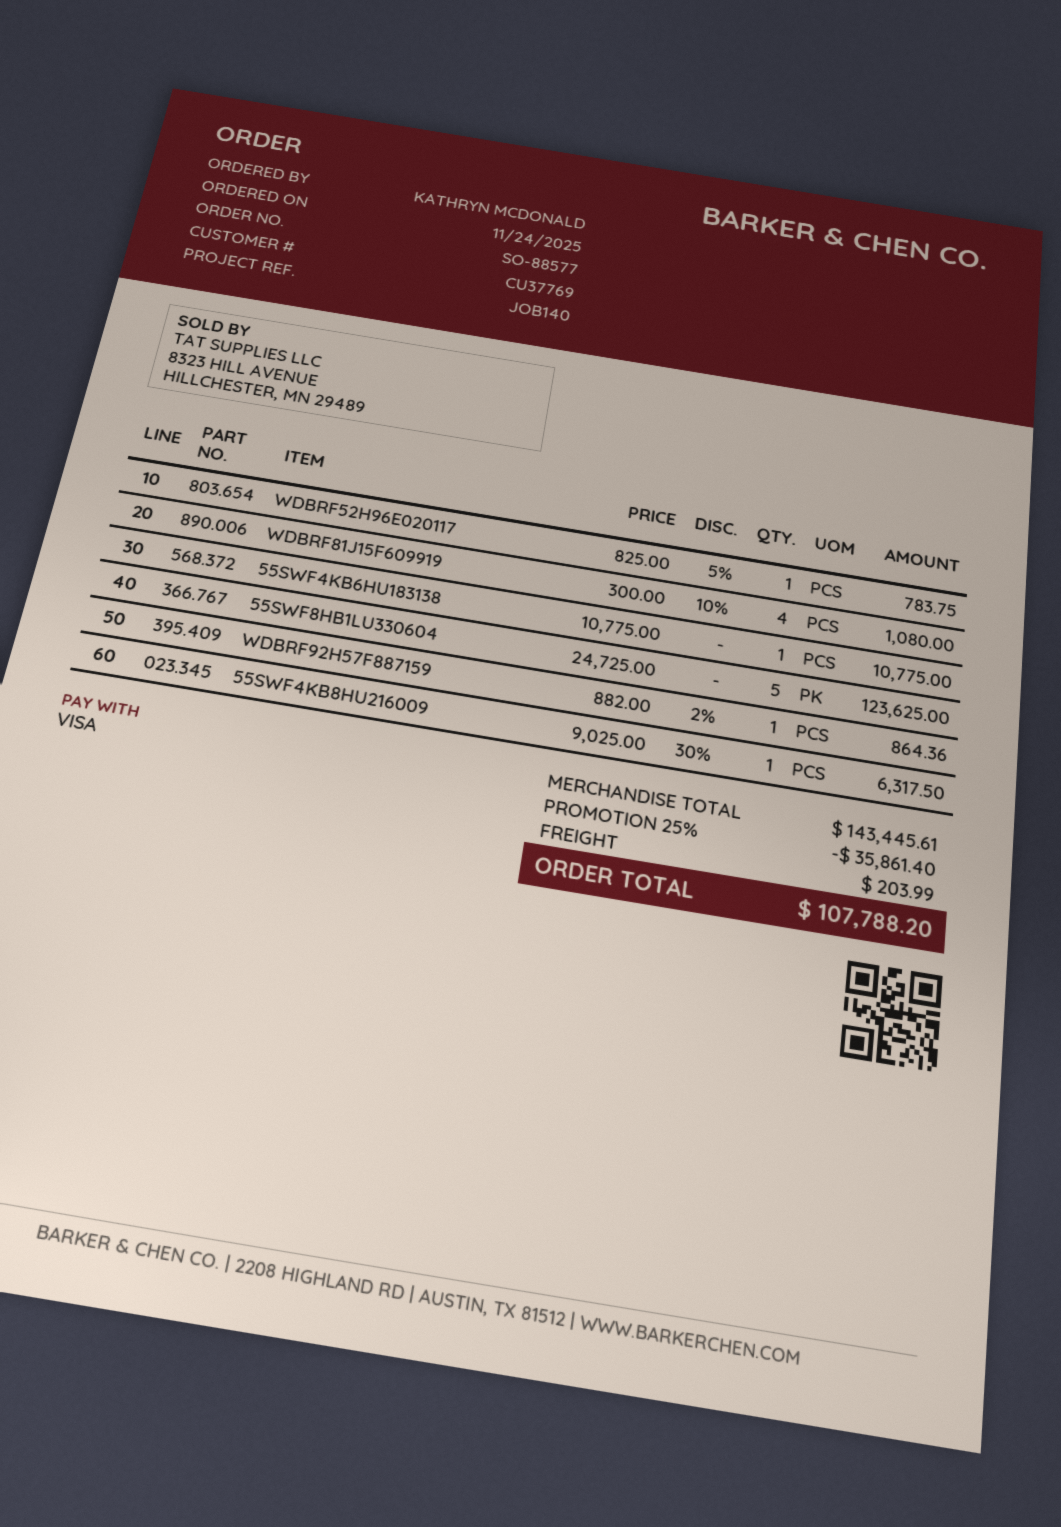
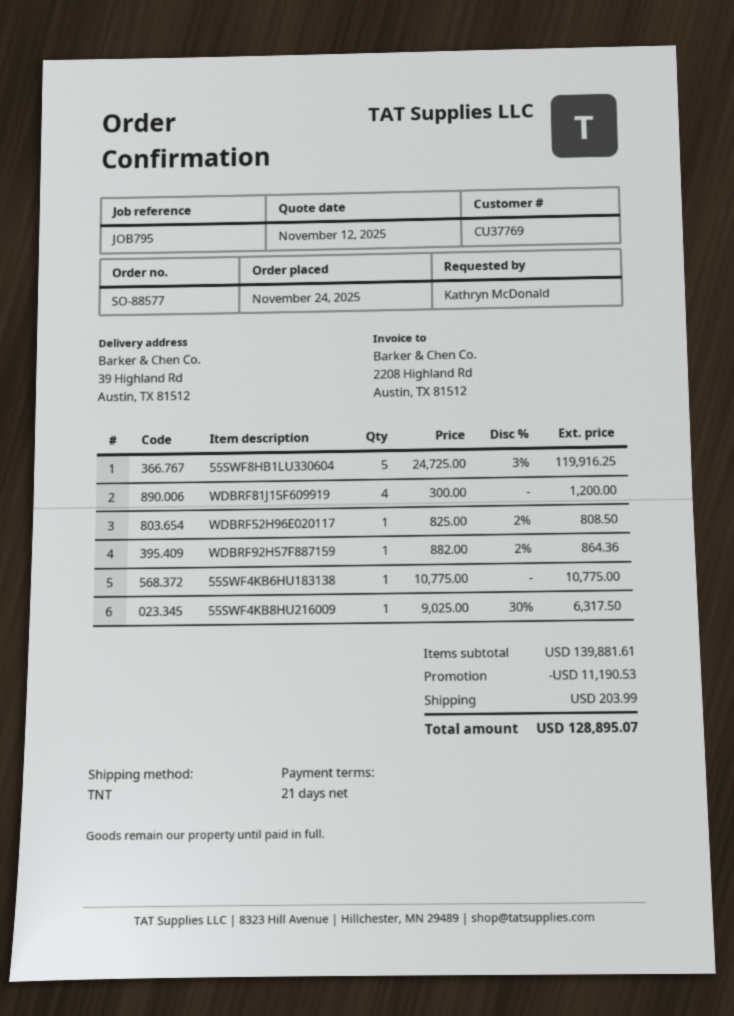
reference: JOB140 -> JOB795
WDBRF52H96E020117: 1 x 825.00 - 5% = 783.75 -> 1 x 825.00 - 2% = 808.50
WDBRF81J15F609919: 4 x 300.00 - 10% = 1080.00 -> 4 x 300.00 = 1200.00
55SWF8HB1LU330604: 5 x 24725.00 = 123625.00 -> 5 x 24725.00 - 3% = 119916.25
subtotal: 143445.61 -> 139881.61
discount: 35861.40 -> 11190.53
total: 107788.20 -> 128895.07

